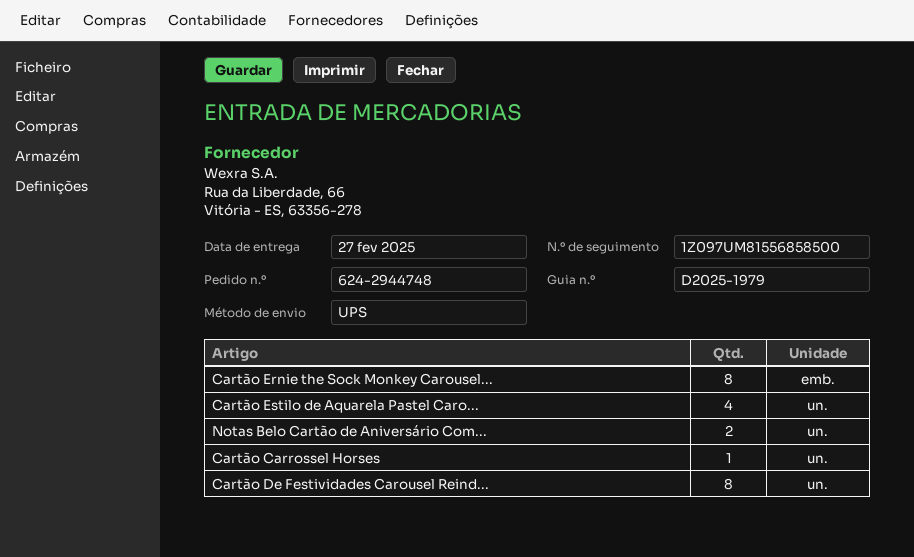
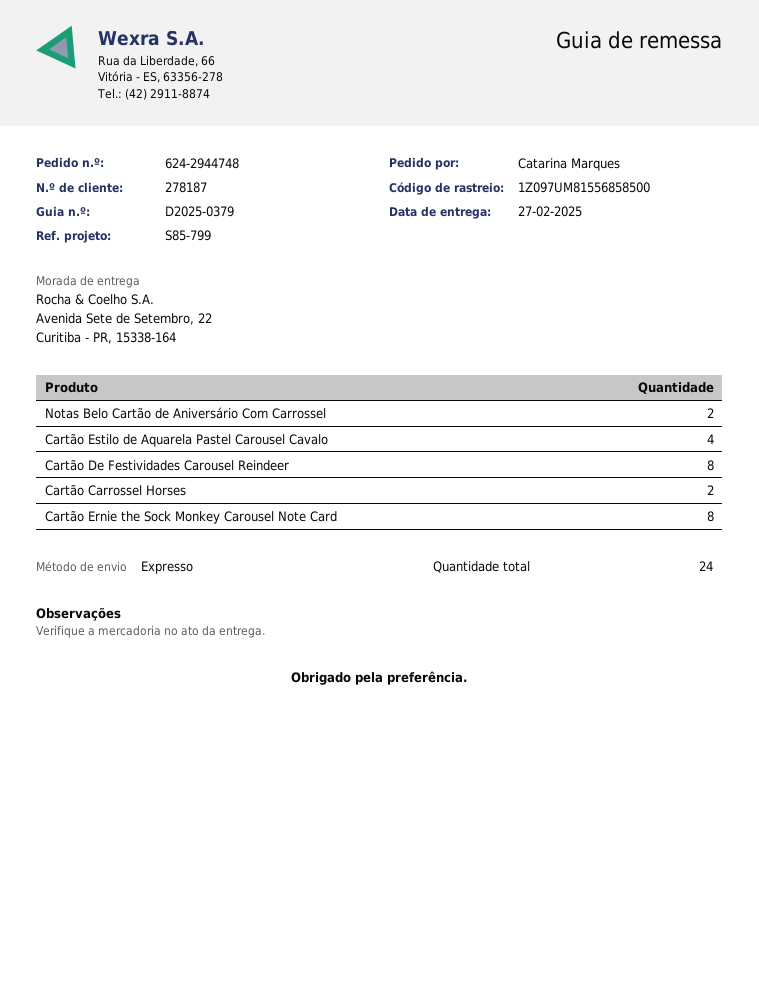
delivery note number: D2025-1979 -> D2025-0379
shipping method: UPS -> express
Cartão Carrossel Horses: 1 -> 2

